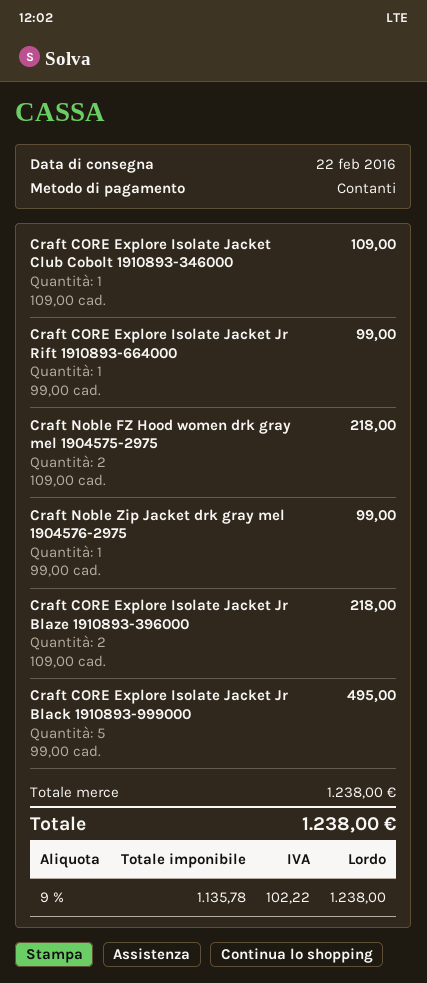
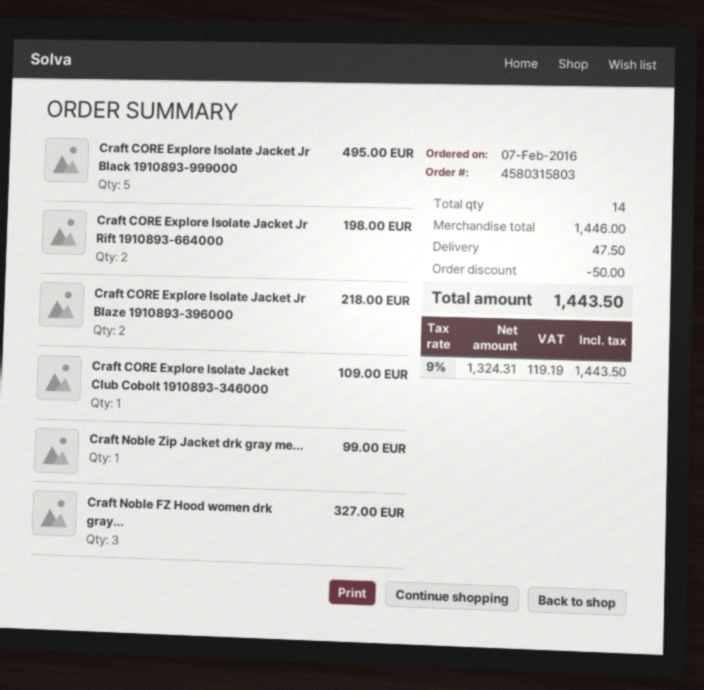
Craft CORE Explore Isolate Jacket Jr Rift 1910893-664000: 1 for 99.00 -> 2 for 198.00
Craft Noble FZ Hood women drk gray mel 1904575-2975: 2 for 218.00 -> 3 for 327.00
subtotal: 1238.00 -> 1446.00
discount: none -> 50.00
shipping: none -> 47.50
net: 1135.78 -> 1324.31
tax: 9% = 102.22 -> 9% = 119.19
total: 1238.00 -> 1443.50

